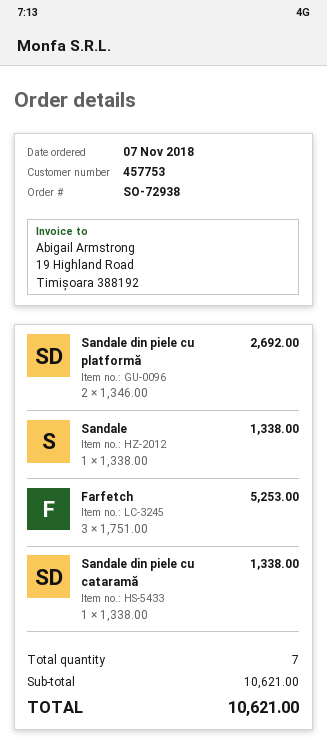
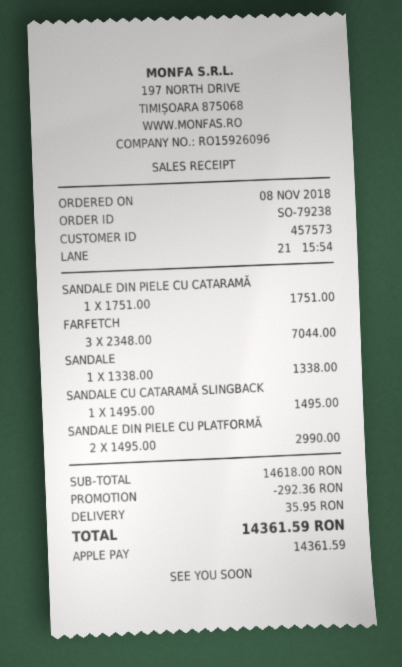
order number: SO-72938 -> SO-79238
order date: 2018-11-07 -> 2018-11-08
customer number: 457753 -> 457573
Sandale din piele cu platformă: 2 x 1346.00 = 2692.00 -> 2 x 1495.00 = 2990.00
Farfetch: 3 x 1751.00 = 5253.00 -> 3 x 2348.00 = 7044.00
Sandale din piele cu cataramă: 1 x 1338.00 = 1338.00 -> 1 x 1751.00 = 1751.00
SANDALE CU CATARAMĂ SLINGBACK: none -> 1 x 1495.00 = 1495.00
subtotal: 10621.00 -> 14618.00
discount: none -> 292.36
shipping: none -> 35.95
total: 10621.00 -> 14361.59

